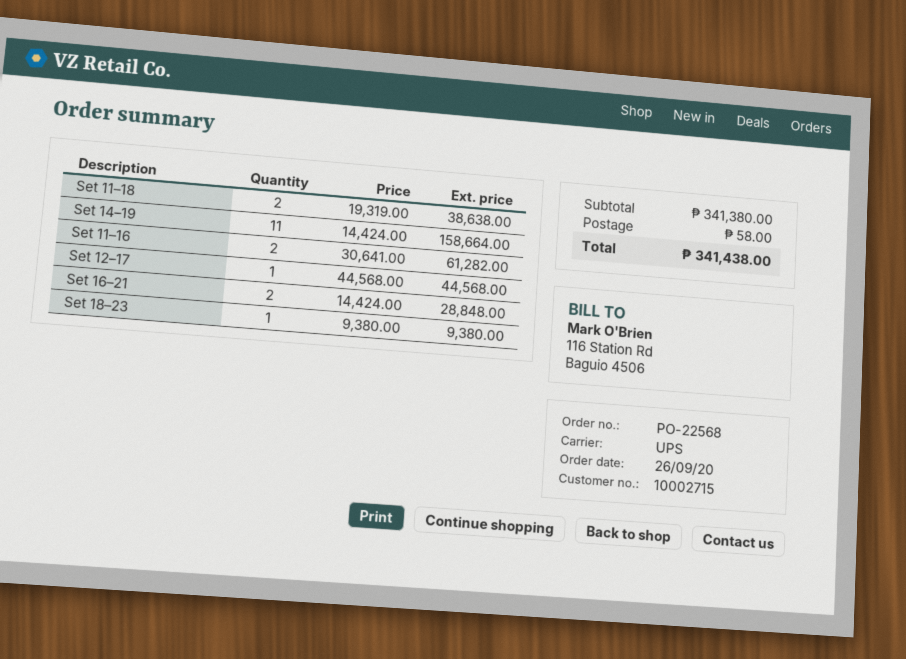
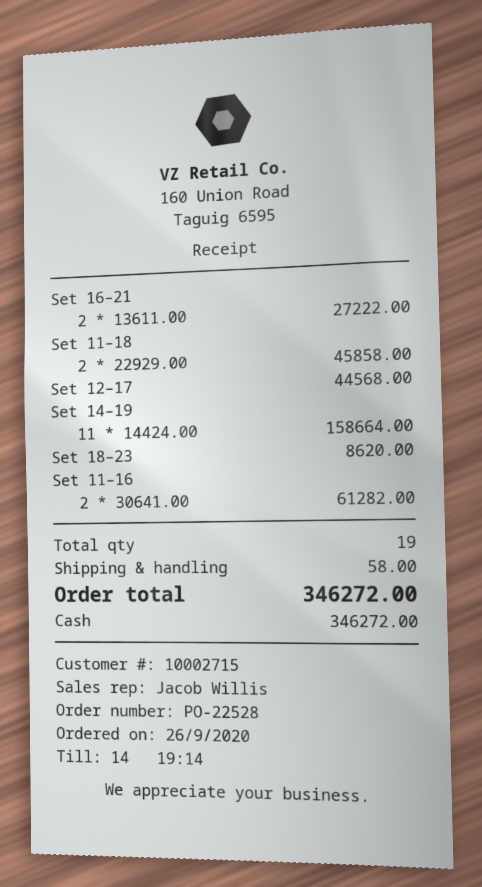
order number: PO-22568 -> PO-22528
Set 11–18: 2 x 19319.00 = 38638.00 -> 2 x 22929.00 = 45858.00
Set 16–21: 2 x 14424.00 = 28848.00 -> 2 x 13611.00 = 27222.00
Set 18–23: 1 x 9380.00 = 9380.00 -> 1 x 8620.00 = 8620.00
total: 341438.00 -> 346272.00

